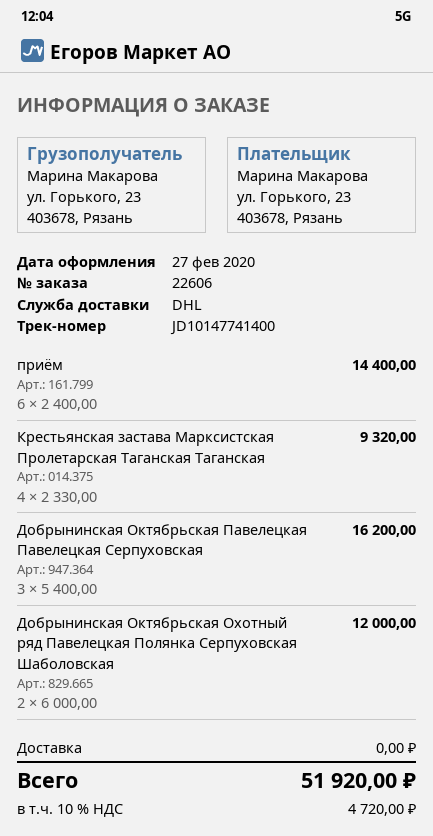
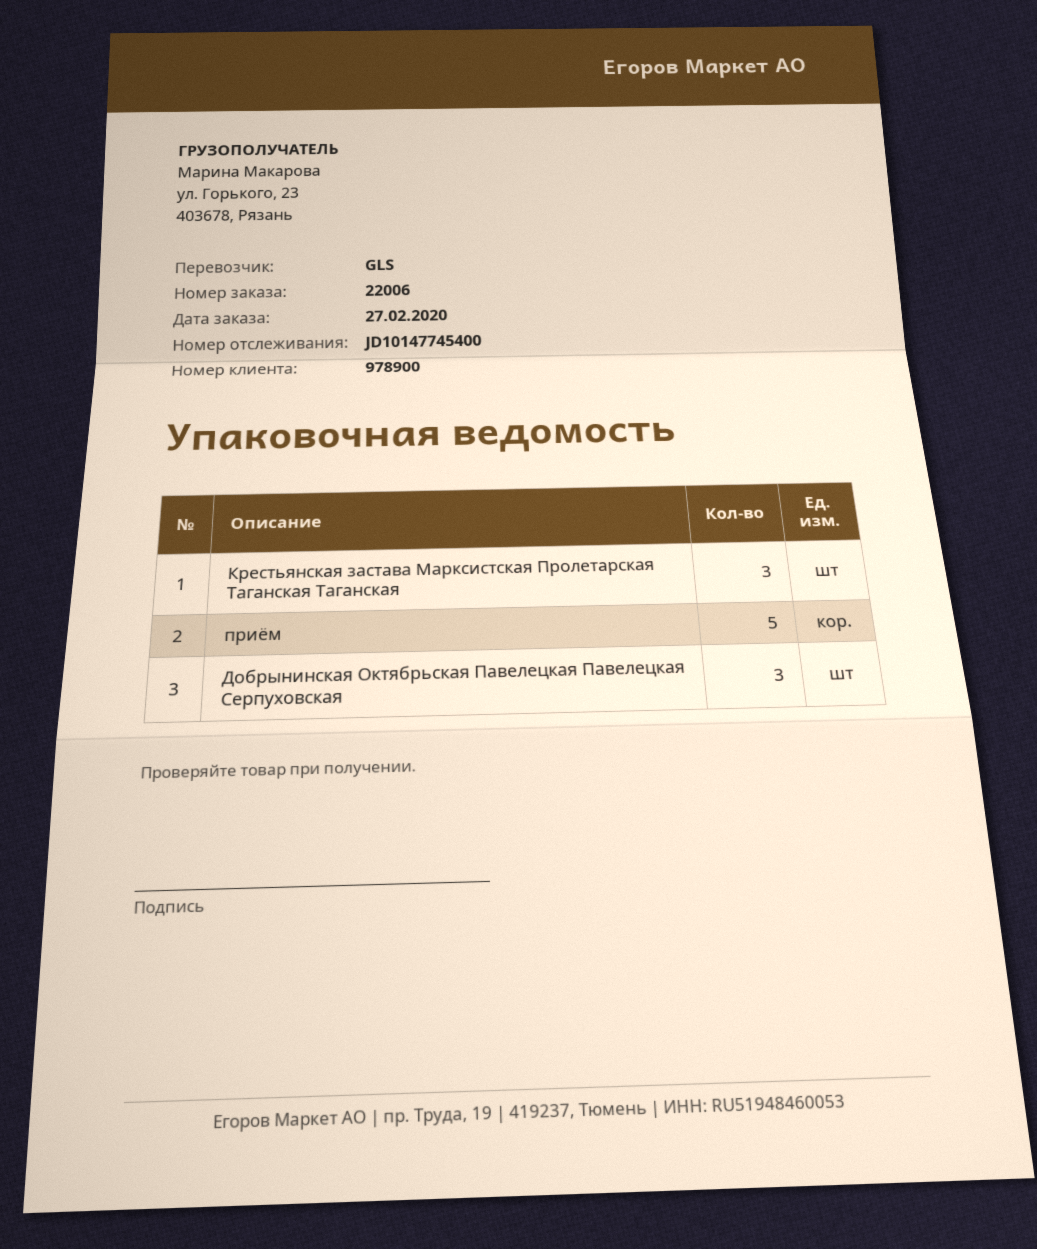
order number: 22606 -> 22006
shipping method: DHL -> GLS
tracking number: JD10147741400 -> JD10147745400
приём: 6 -> 5
Крестьянская застава Марксистская Пролетарская Таганская Таганская: 4 -> 3
Добрынинская Октябрьская Охотный ряд Павелецкая Полянка Серпуховская Шаболовская: 2 -> none

